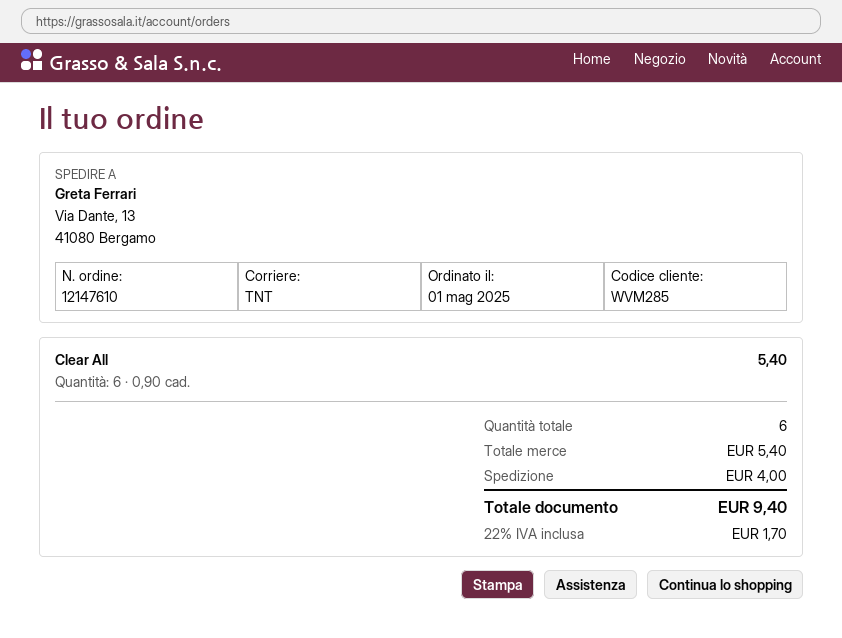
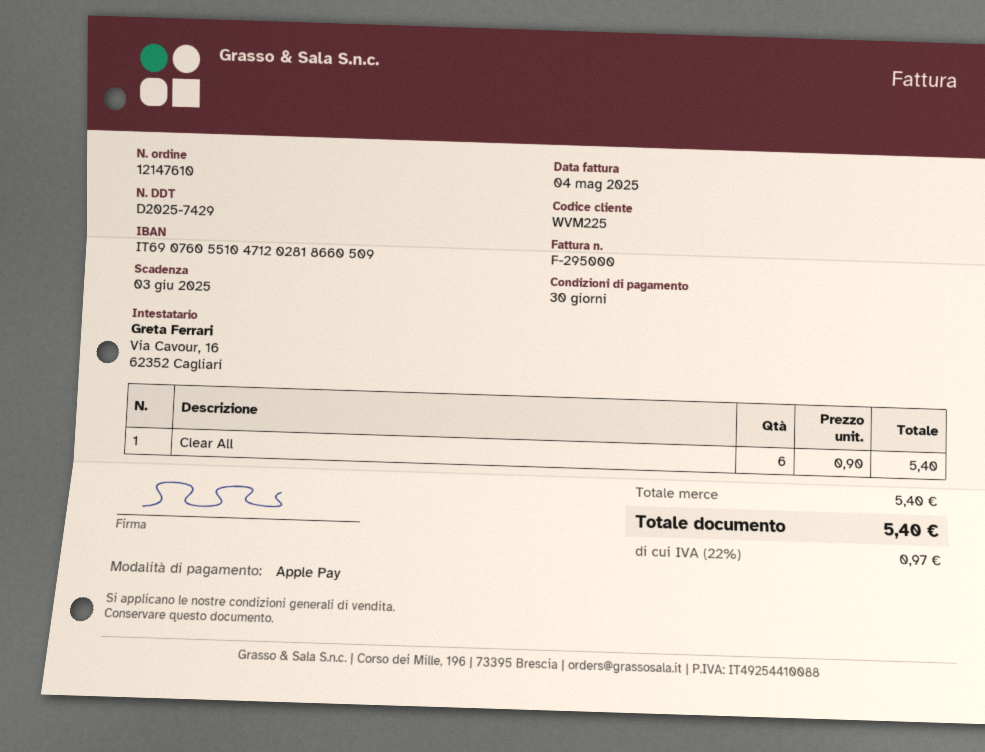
customer number: WVM285 -> WVM225
shipping: 4.00 -> none
tax: 22% = 1.70 -> 22% = 0.97
total: 9.40 -> 5.40

